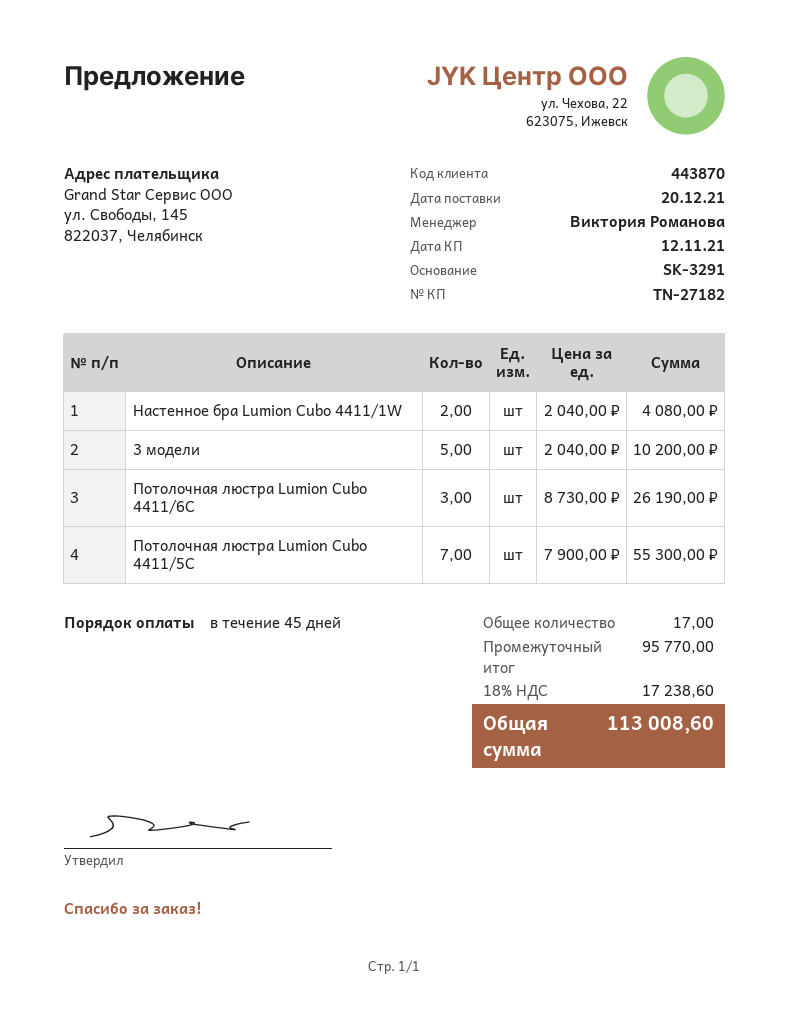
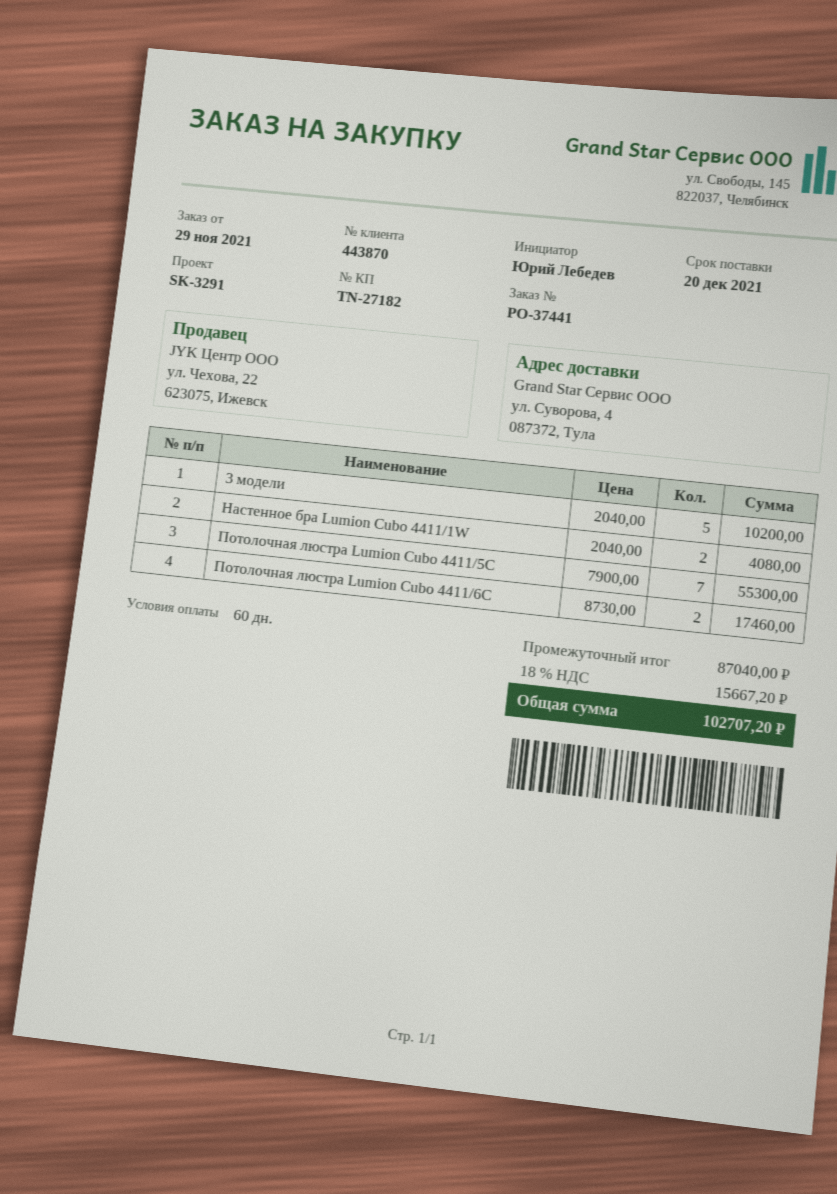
payment terms: 45 days -> 60 days
Потолочная люстра Lumion Cubo 4411/6C: 3 x 8730.00 = 26190.00 -> 2 x 8730.00 = 17460.00
subtotal: 95770.00 -> 87040.00
tax: 18% = 17238.60 -> 18% = 15667.20
total: 113008.60 -> 102707.20

